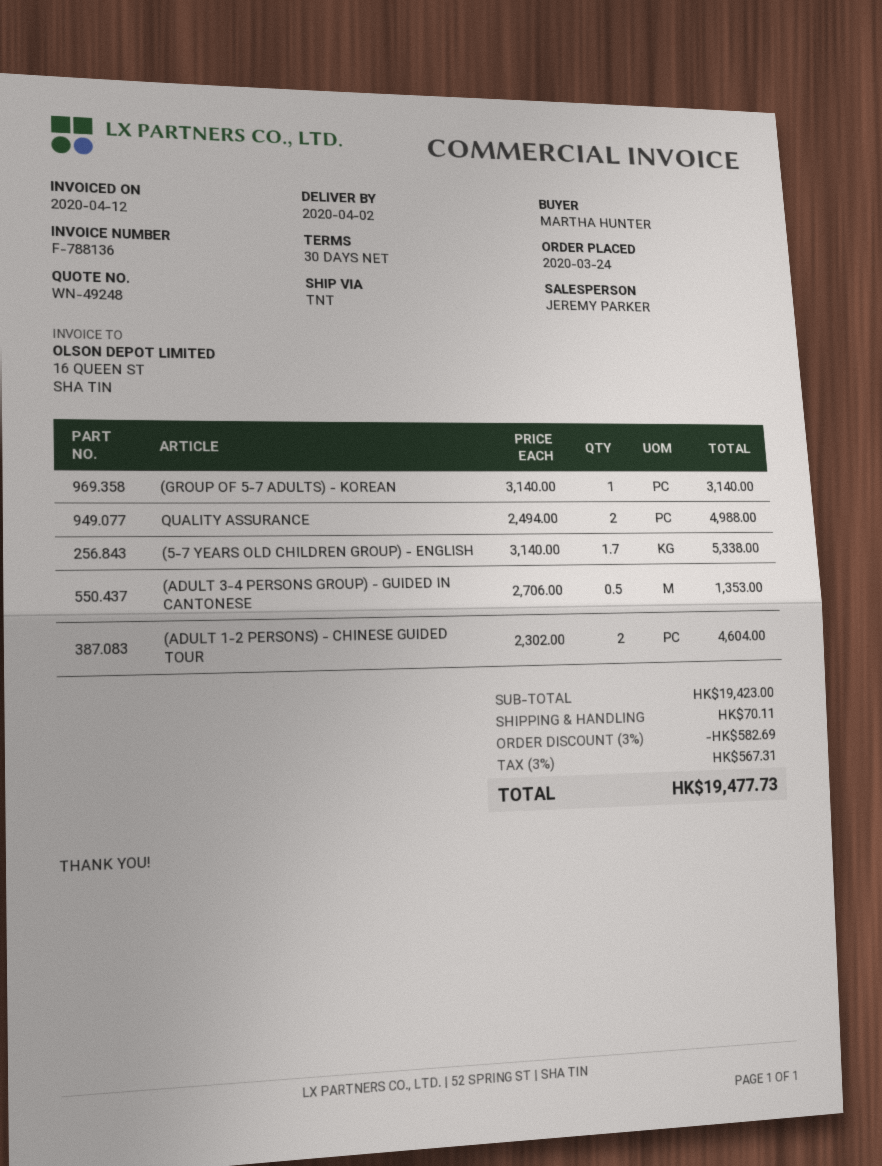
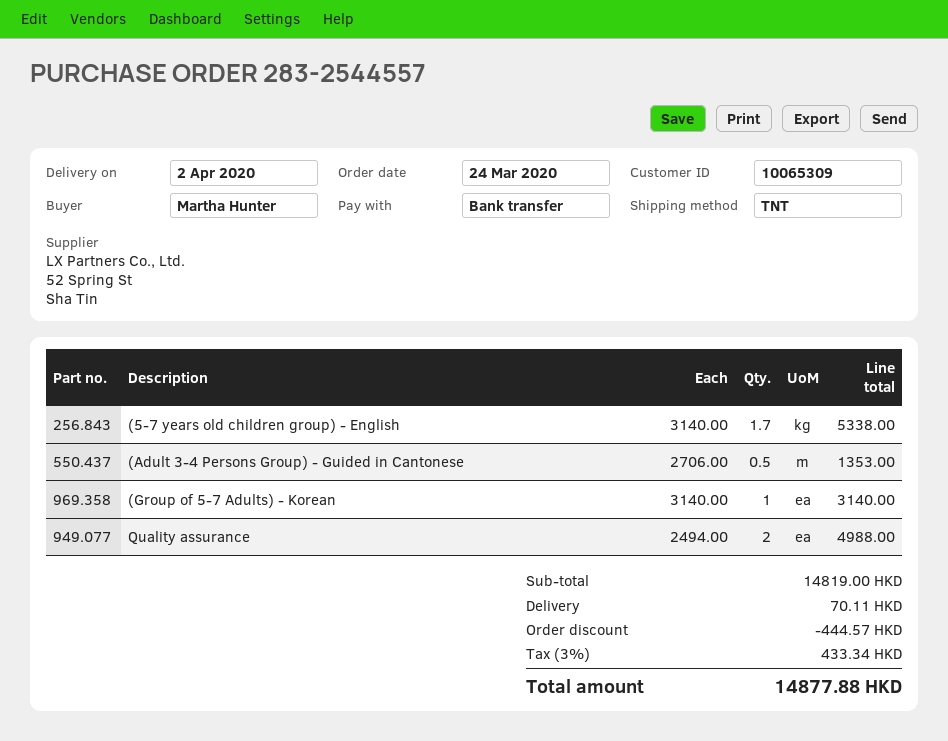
(ADULT 1-2 PERSONS) - CHINESE GUIDED TOUR: 2 x 2302.00 = 4604.00 -> none
subtotal: 19423.00 -> 14819.00
discount: 582.69 -> 444.57
tax: 3% = 567.31 -> 3% = 433.34
total: 19477.73 -> 14877.88

